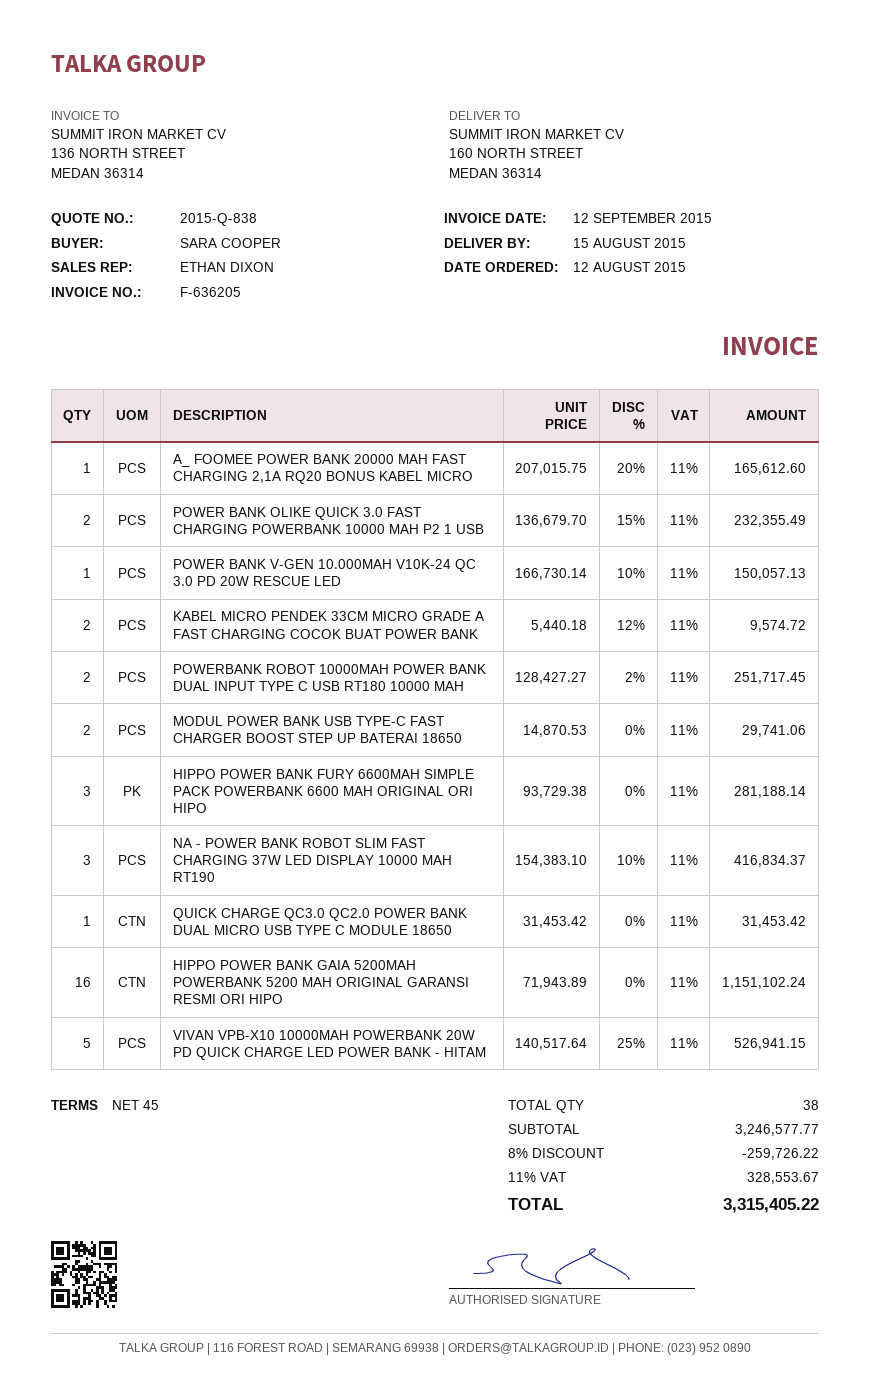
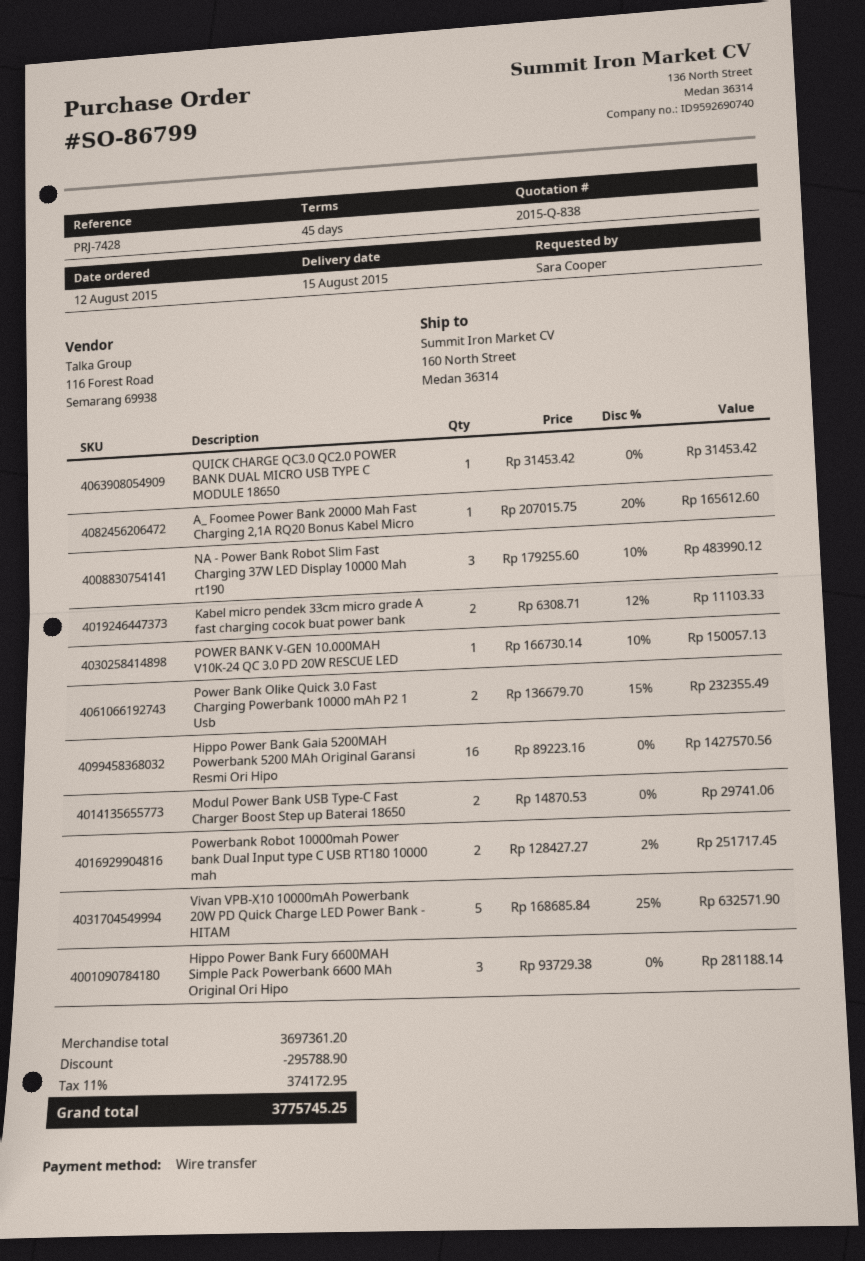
KABEL MICRO PENDEK 33CM MICRO GRADE A FAST CHARGING COCOK BUAT POWER BANK: 2 x 5440.18 - 12% = 9574.72 -> 2 x 6308.71 - 12% = 11103.33
NA - POWER BANK ROBOT SLIM FAST CHARGING 37W LED DISPLAY 10000 MAH RT190: 3 x 154383.10 - 10% = 416834.37 -> 3 x 179255.60 - 10% = 483990.12
HIPPO POWER BANK GAIA 5200MAH POWERBANK 5200 MAH ORIGINAL GARANSI RESMI ORI HIPO: 16 x 71943.89 = 1151102.24 -> 16 x 89223.16 = 1427570.56
VIVAN VPB-X10 10000MAH POWERBANK 20W PD QUICK CHARGE LED POWER BANK - HITAM: 5 x 140517.64 - 25% = 526941.15 -> 5 x 168685.84 - 25% = 632571.90
subtotal: 3246577.77 -> 3697361.20
discount: 259726.22 -> 295788.90
tax: 11% = 328553.67 -> 11% = 374172.95
total: 3315405.22 -> 3775745.25

